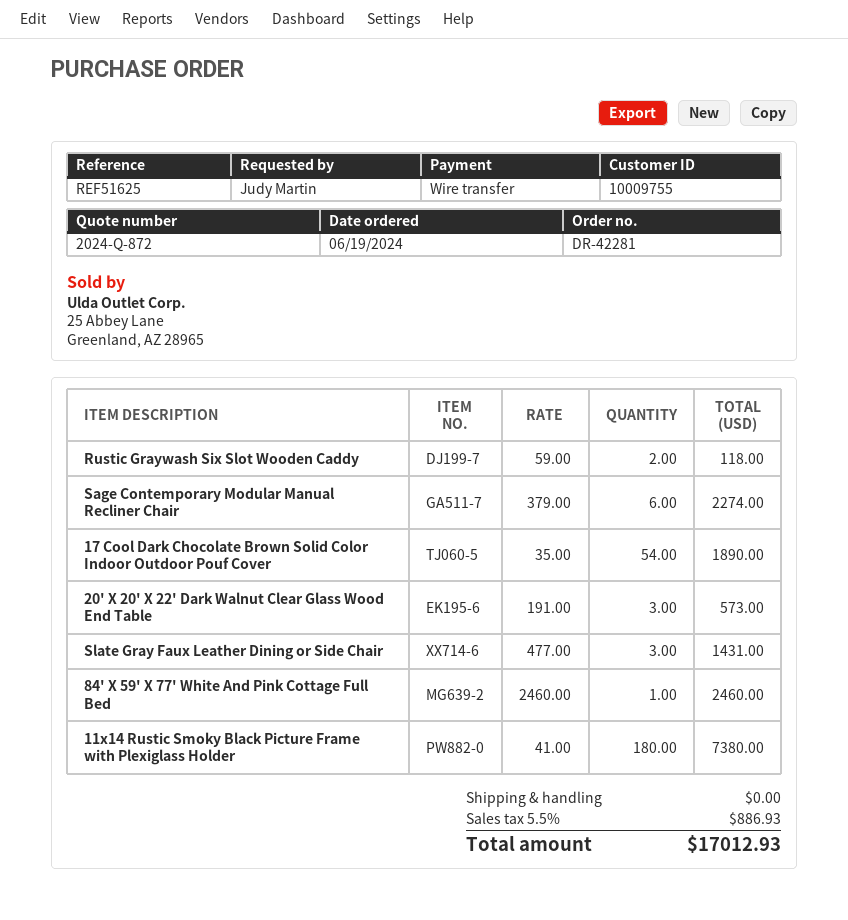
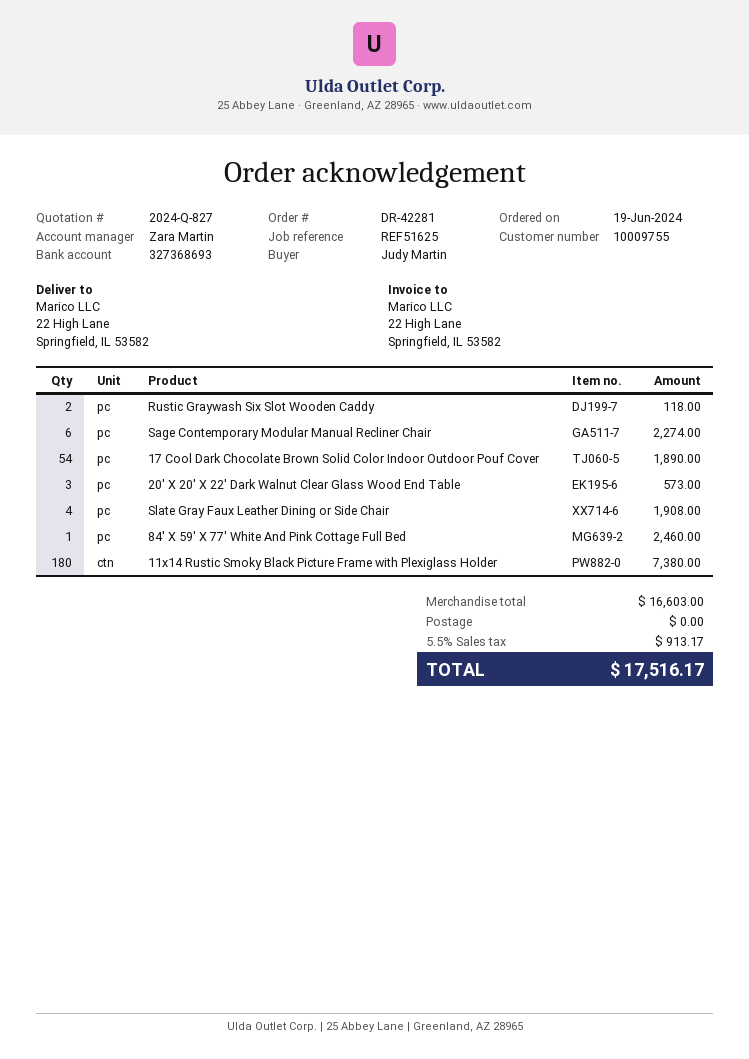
quote number: 2024-Q-872 -> 2024-Q-827
Slate Gray Faux Leather Dining or Side Chair: 3 for 1431.00 -> 4 for 1908.00
tax: 5.5% = 886.93 -> 5.5% = 913.17
total: 17012.93 -> 17516.17

